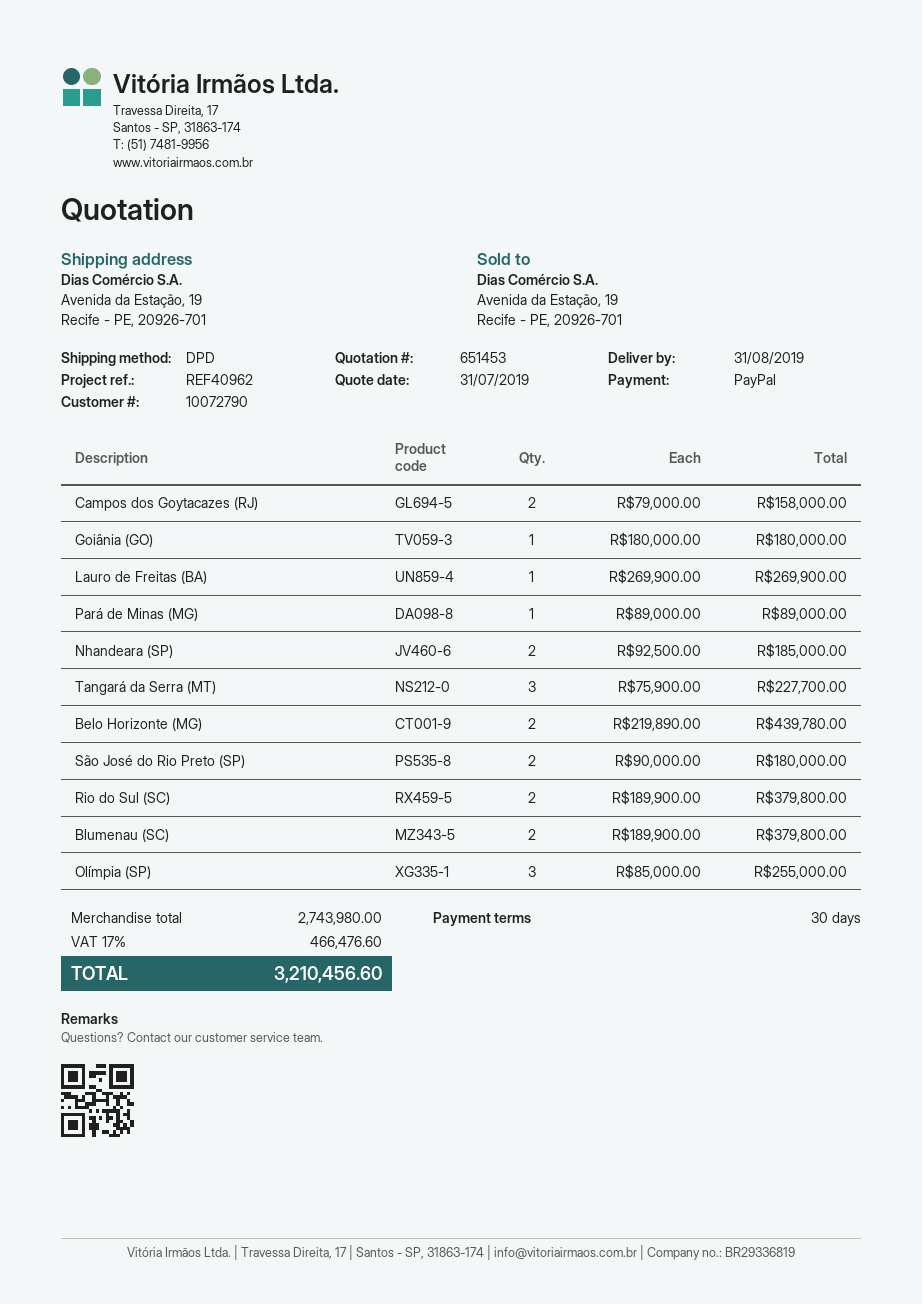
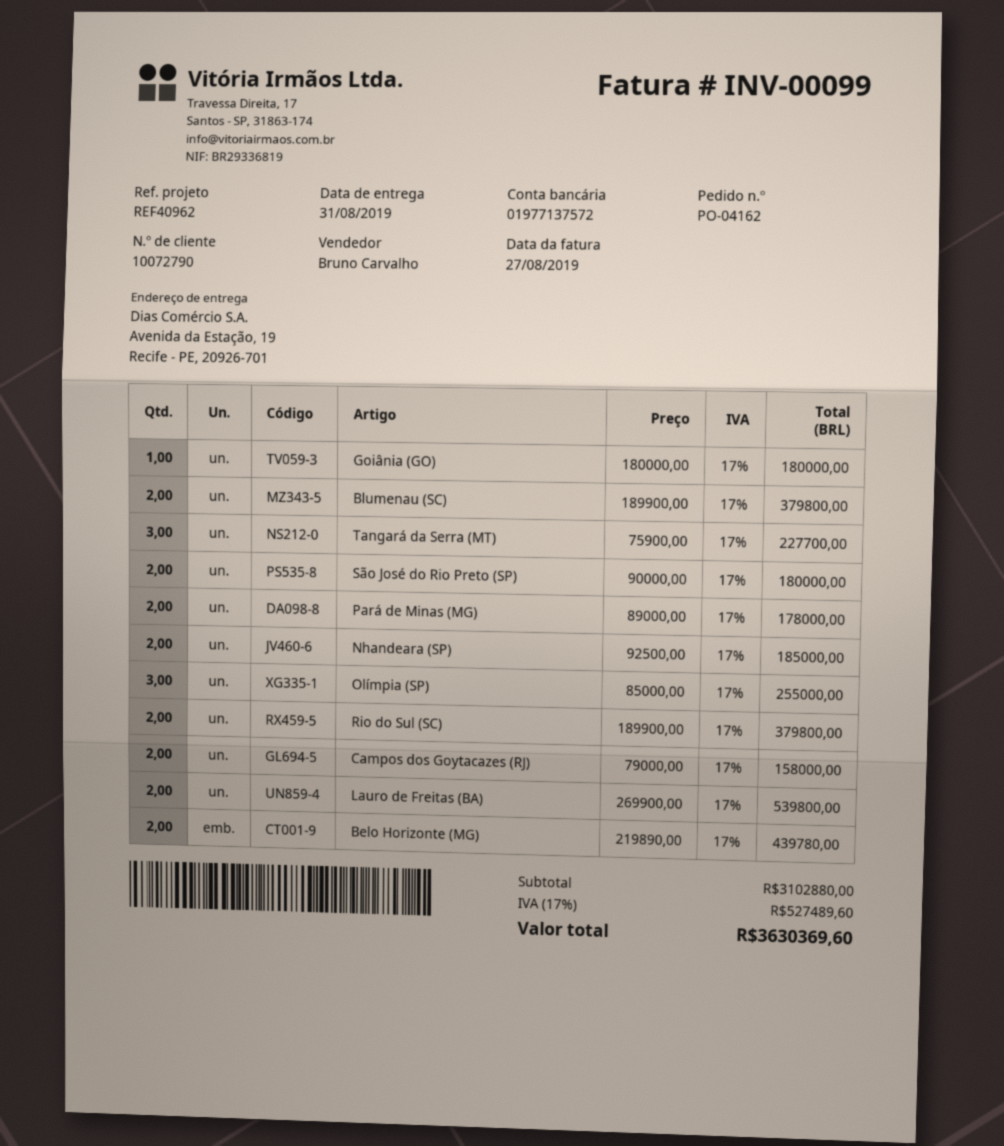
Lauro de Freitas (BA): 1 x 269900.00 = 269900.00 -> 2 x 269900.00 = 539800.00
Pará de Minas (MG): 1 x 89000.00 = 89000.00 -> 2 x 89000.00 = 178000.00
subtotal: 2743980.00 -> 3102880.00
tax: 17% = 466476.60 -> 17% = 527489.60
total: 3210456.60 -> 3630369.60

